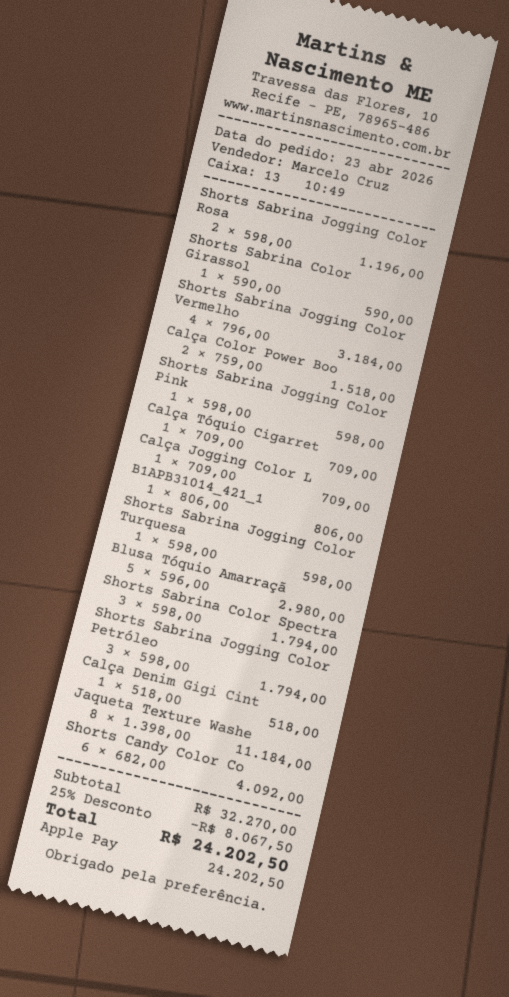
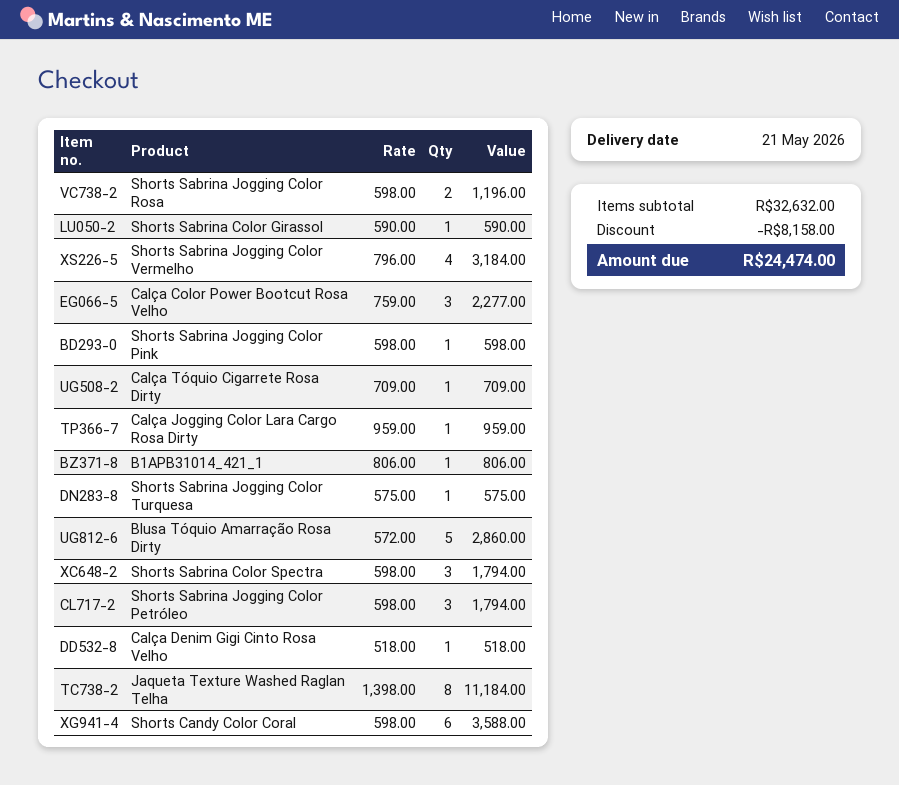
Calça Color Power Boo: 2 x 759.00 = 1518.00 -> 3 x 759.00 = 2277.00
Calça Jogging Color L: 1 x 709.00 = 709.00 -> 1 x 959.00 = 959.00
Shorts Sabrina Jogging Color Turquesa: 1 x 598.00 = 598.00 -> 1 x 575.00 = 575.00
Blusa Tóquio Amarraçã: 5 x 596.00 = 2980.00 -> 5 x 572.00 = 2860.00
Shorts Candy Color Co: 6 x 682.00 = 4092.00 -> 6 x 598.00 = 3588.00
subtotal: 32270.00 -> 32632.00
discount: 8067.50 -> 8158.00
total: 24202.50 -> 24474.00

